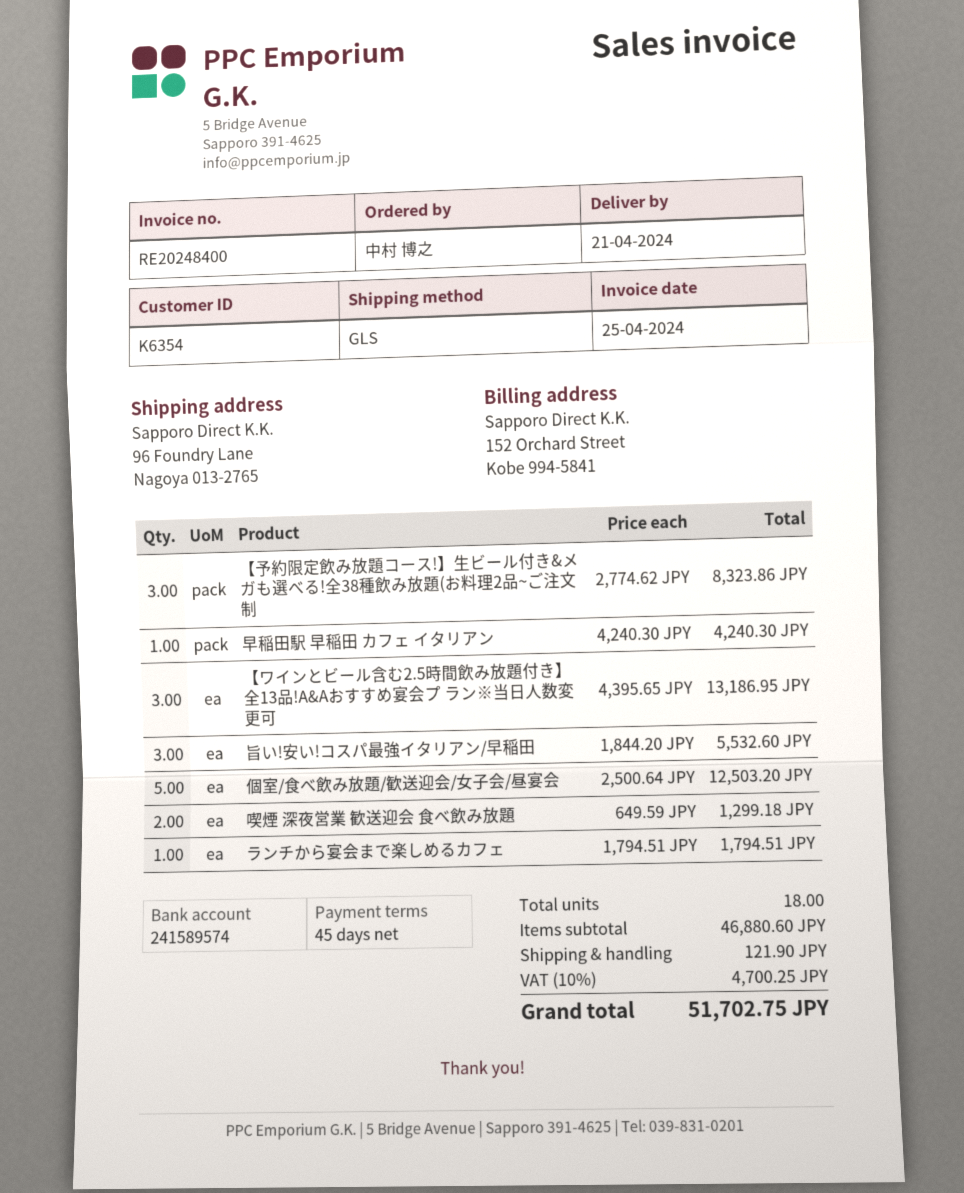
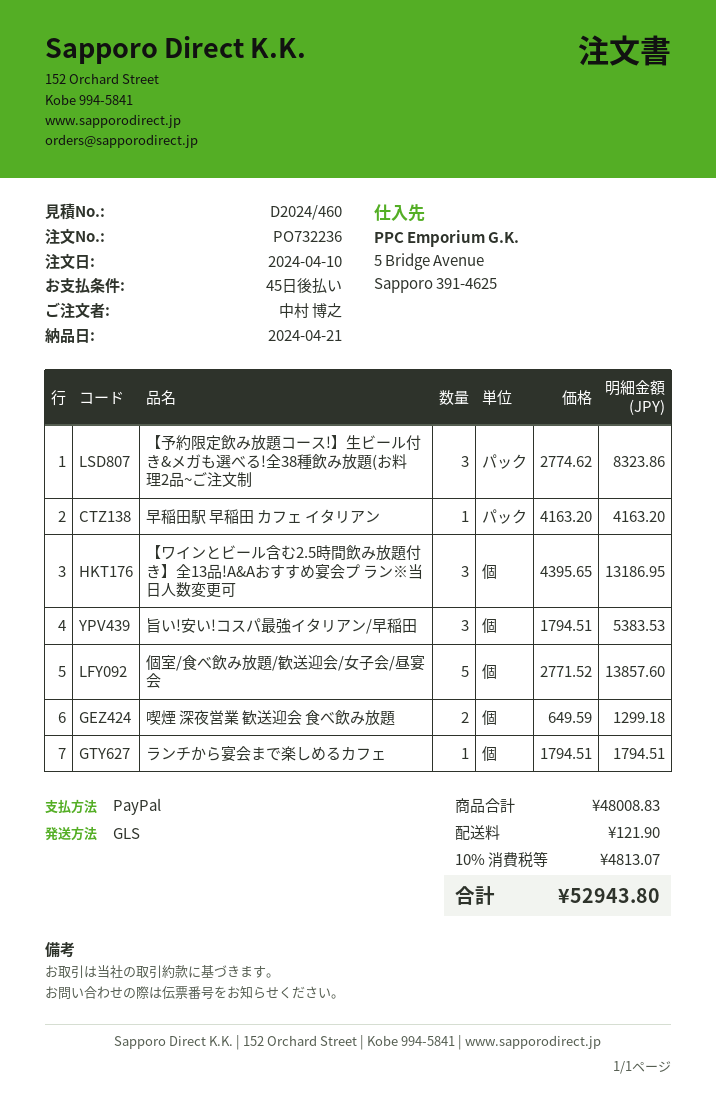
早稲田駅 早稲田 カフェ イタリアン: 1 x 4240.30 = 4240.30 -> 1 x 4163.20 = 4163.20
旨い!安い!コスパ最強イタリアン/早稲田: 3 x 1844.20 = 5532.60 -> 3 x 1794.51 = 5383.53
個室/食べ飲み放題/歓送迎会/女子会/昼宴会: 5 x 2500.64 = 12503.20 -> 5 x 2771.52 = 13857.60
subtotal: 46880.60 -> 48008.83
tax: 10% = 4700.25 -> 10% = 4813.07
total: 51702.75 -> 52943.80

